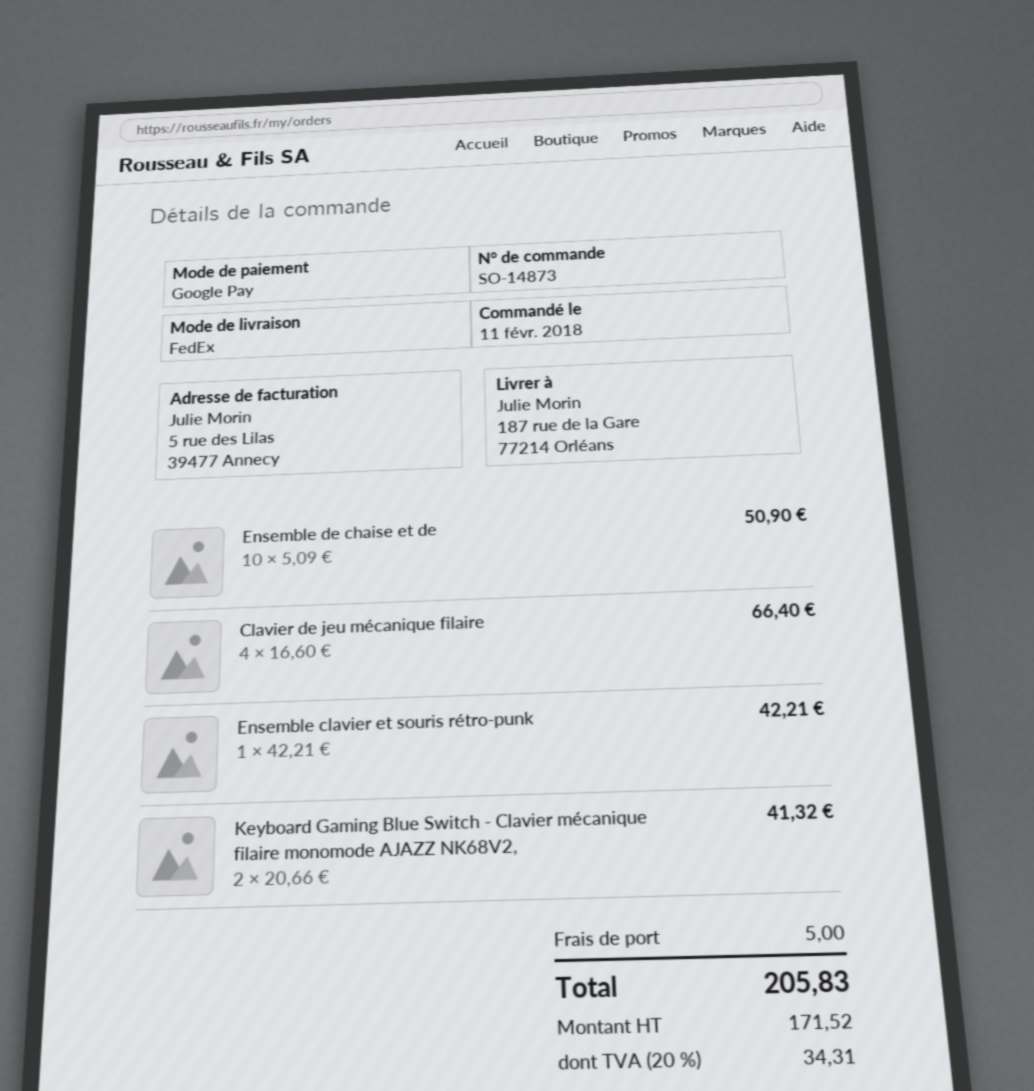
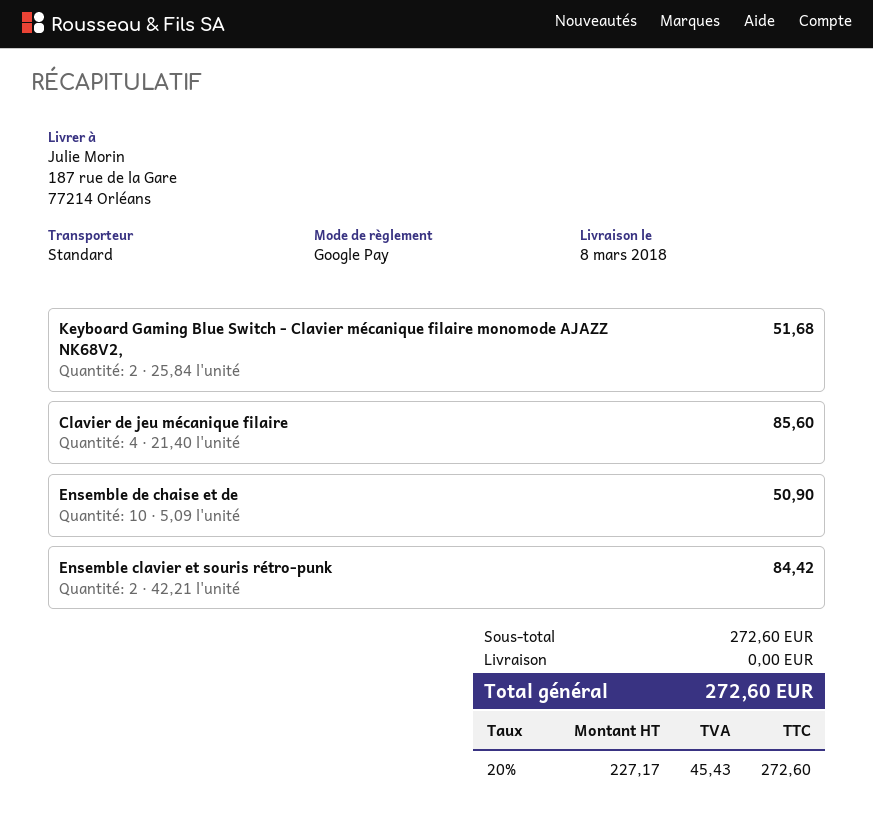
shipping method: FedEx -> standard
Clavier de jeu mécanique filaire: 4 x 16.60 = 66.40 -> 4 x 21.40 = 85.60
Ensemble clavier et souris rétro-punk: 1 x 42.21 = 42.21 -> 2 x 42.21 = 84.42
Keyboard Gaming Blue Switch - Clavier mécanique filaire monomode AJAZZ NK68V2,: 2 x 20.66 = 41.32 -> 2 x 25.84 = 51.68
shipping: 5.00 -> 0.00
net: 171.52 -> 227.17
tax: 20% = 34.31 -> 20% = 45.43
total: 205.83 -> 272.60

